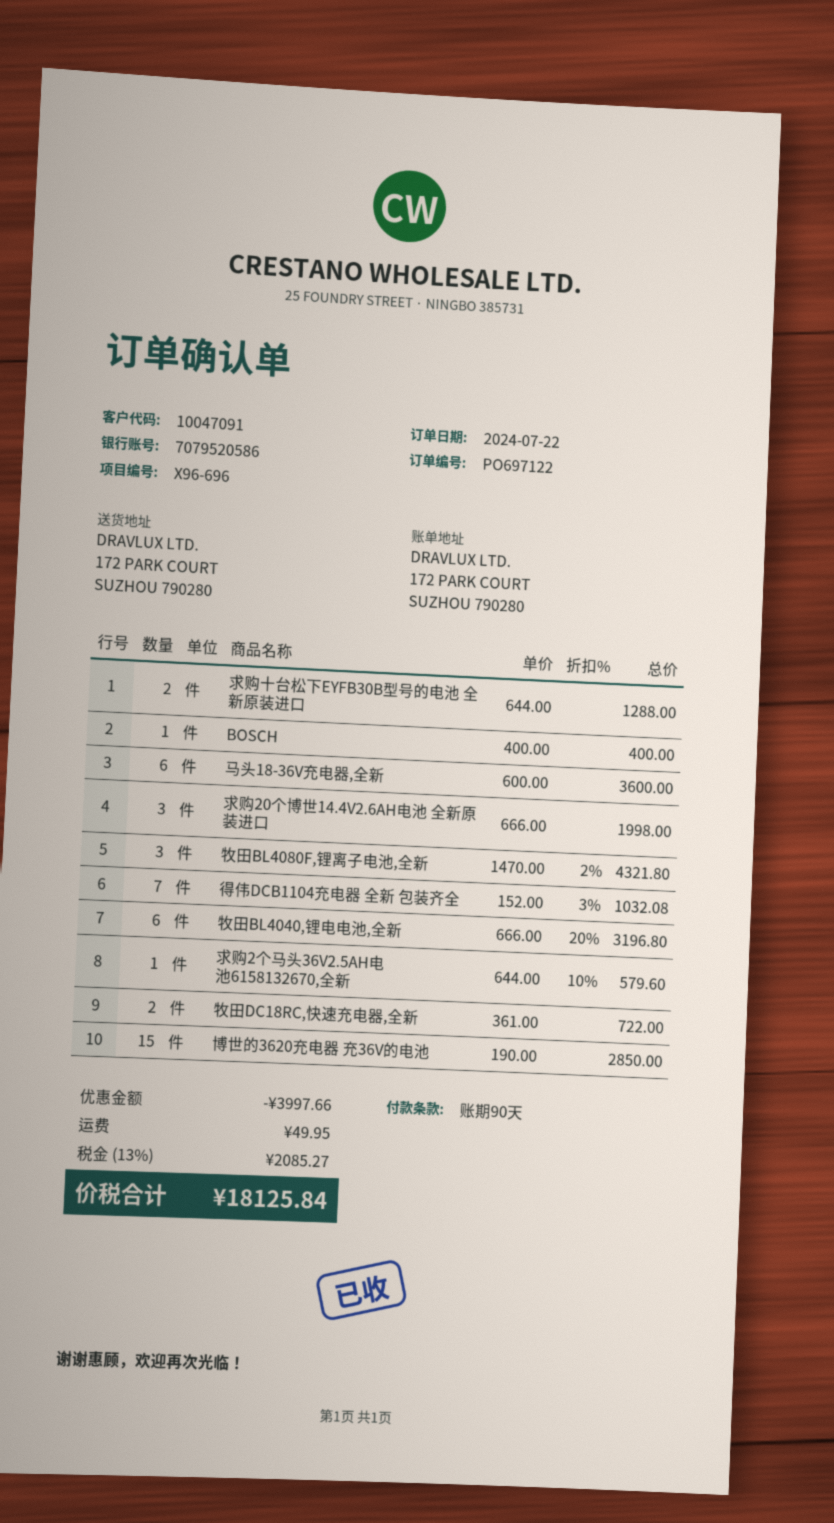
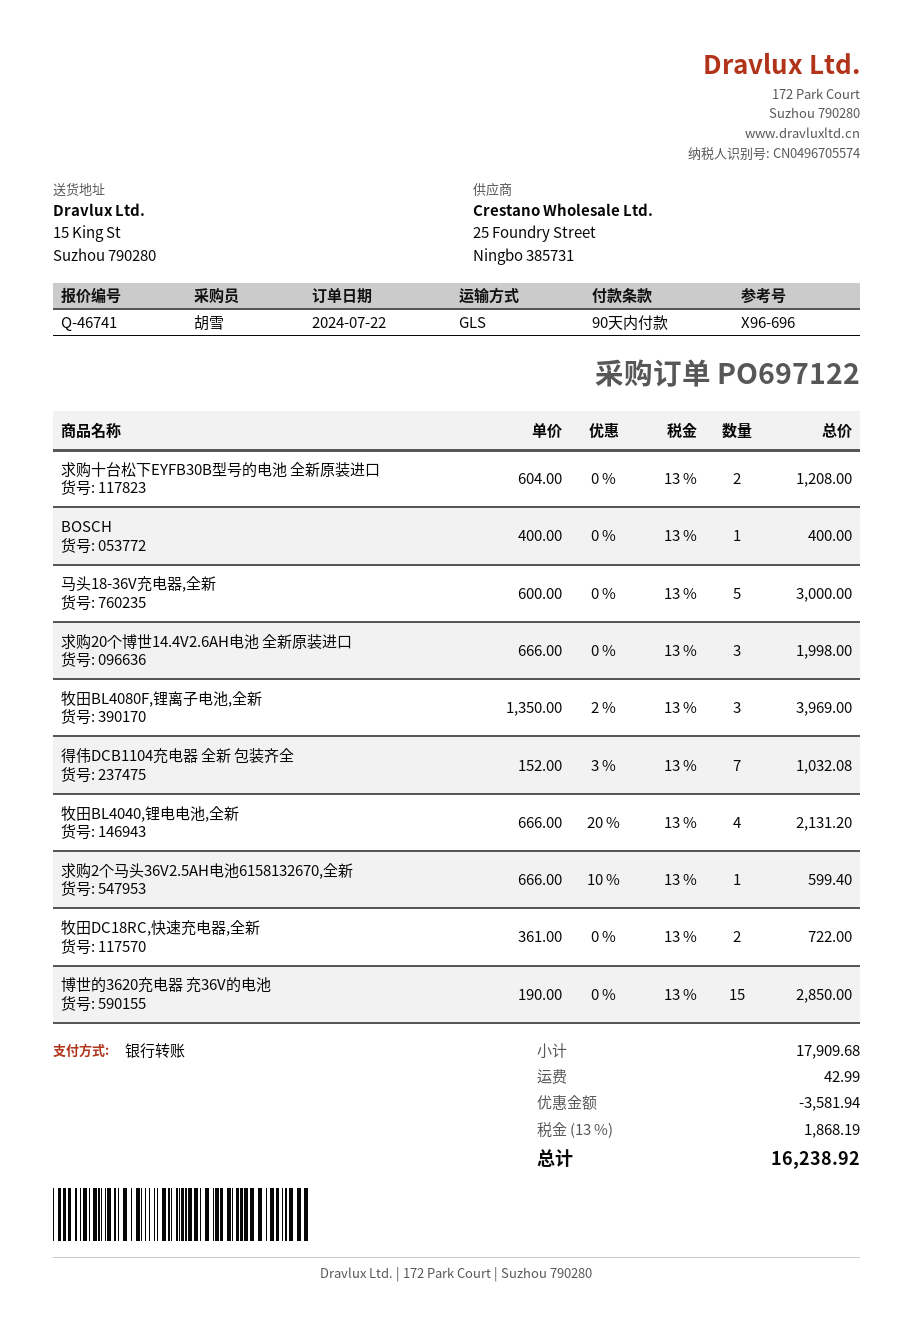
ship to: 172 PARK COURT, SUZHOU 790280 -> 15 King St, Suzhou 790280
求购十台松下EYFB30B型号的电池 全新原装进口: 2 x 644.00 = 1288.00 -> 2 x 604.00 = 1208.00
马头18-36V充电器,全新: 6 x 600.00 = 3600.00 -> 5 x 600.00 = 3000.00
牧田BL4080F,锂离子电池,全新: 3 x 1470.00 - 2% = 4321.80 -> 3 x 1350.00 - 2% = 3969.00
牧田BL4040,锂电电池,全新: 6 x 666.00 - 20% = 3196.80 -> 4 x 666.00 - 20% = 2131.20
求购2个马头36V2.5AH电池6158132670,全新: 1 x 644.00 - 10% = 579.60 -> 1 x 666.00 - 10% = 599.40
discount: 3997.66 -> 3581.94
shipping: 49.95 -> 42.99
tax: 13% = 2085.27 -> 13% = 1868.19
total: 18125.84 -> 16238.92

